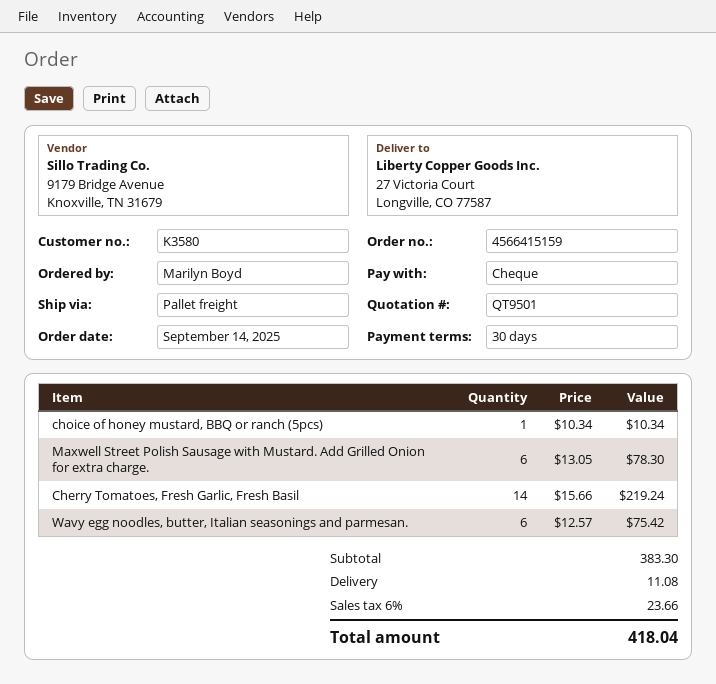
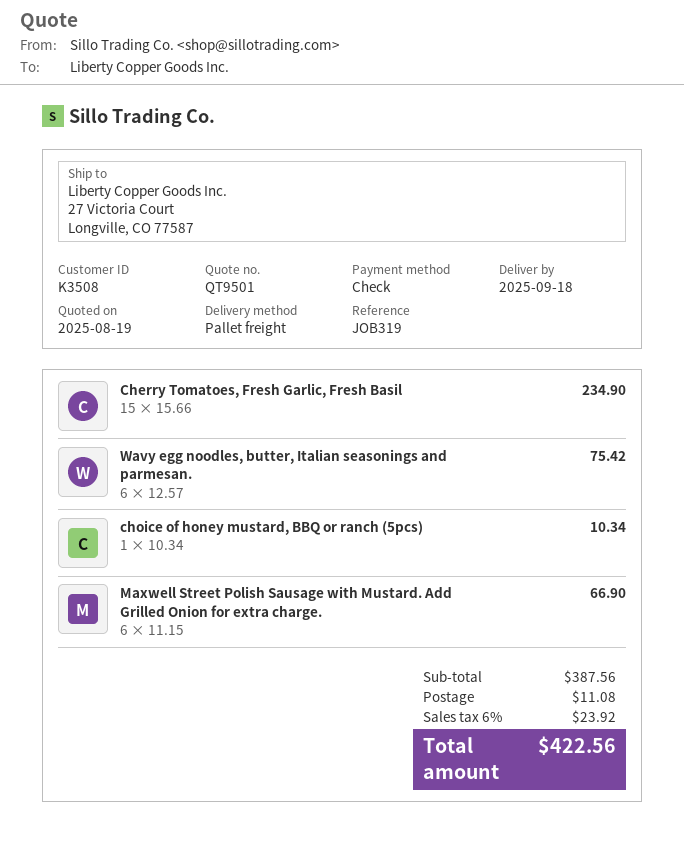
customer number: K3580 -> K3508
Maxwell Street Polish Sausage with Mustard. Add Grilled Onion for extra charge.: 6 x 13.05 = 78.30 -> 6 x 11.15 = 66.90
Cherry Tomatoes, Fresh Garlic, Fresh Basil: 14 x 15.66 = 219.24 -> 15 x 15.66 = 234.90
subtotal: 383.30 -> 387.56
tax: 6% = 23.66 -> 6% = 23.92
total: 418.04 -> 422.56

